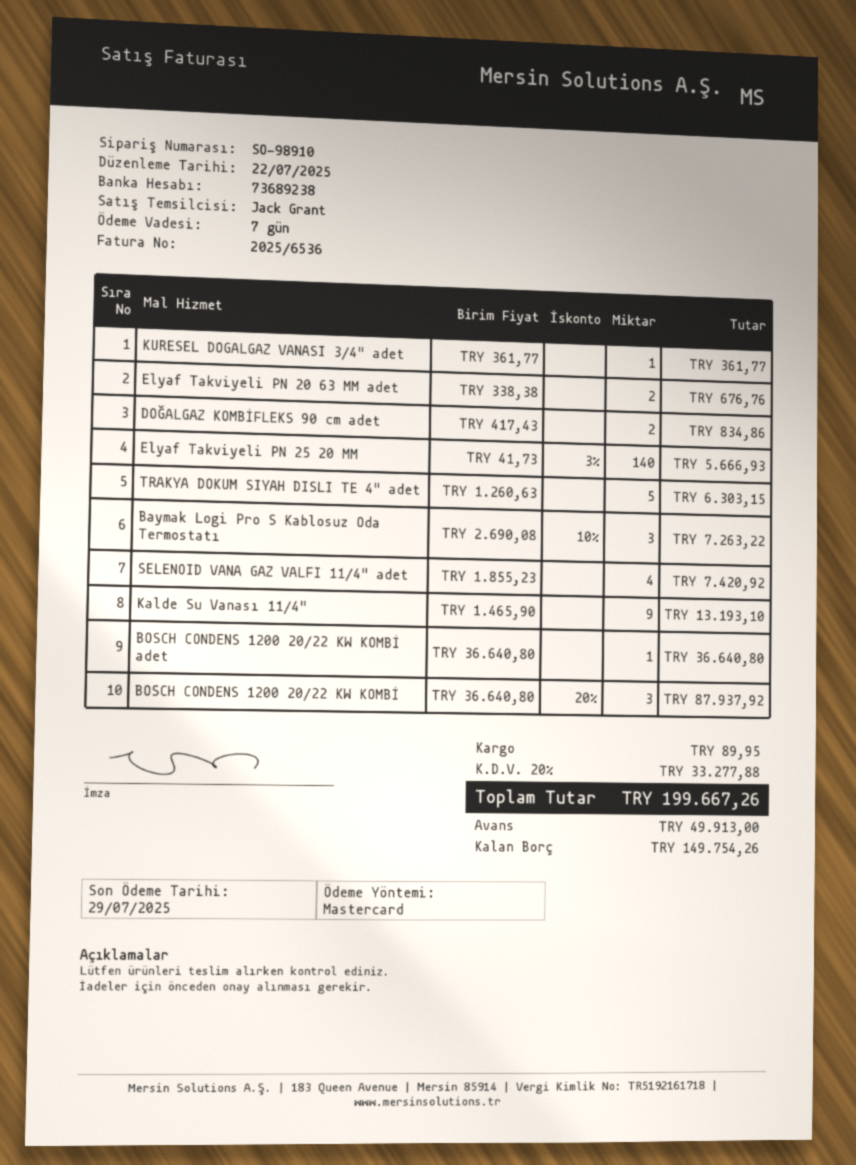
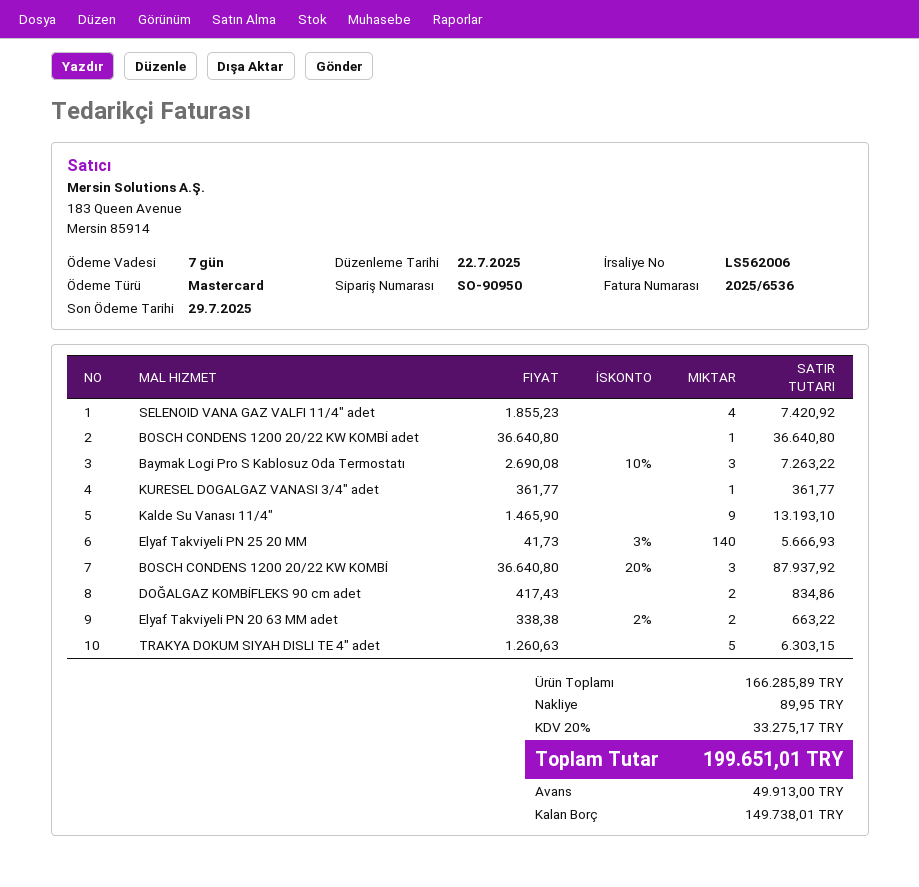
order number: SO-98910 -> SO-90950
Elyaf Takviyeli PN 20 63 MM adet: 2 x 338.38 = 676.76 -> 2 x 338.38 - 2% = 663.22
tax: 20% = 33277.88 -> 20% = 33275.17
total: 199667.26 -> 199651.01
balance: 149754.26 -> 149738.01

